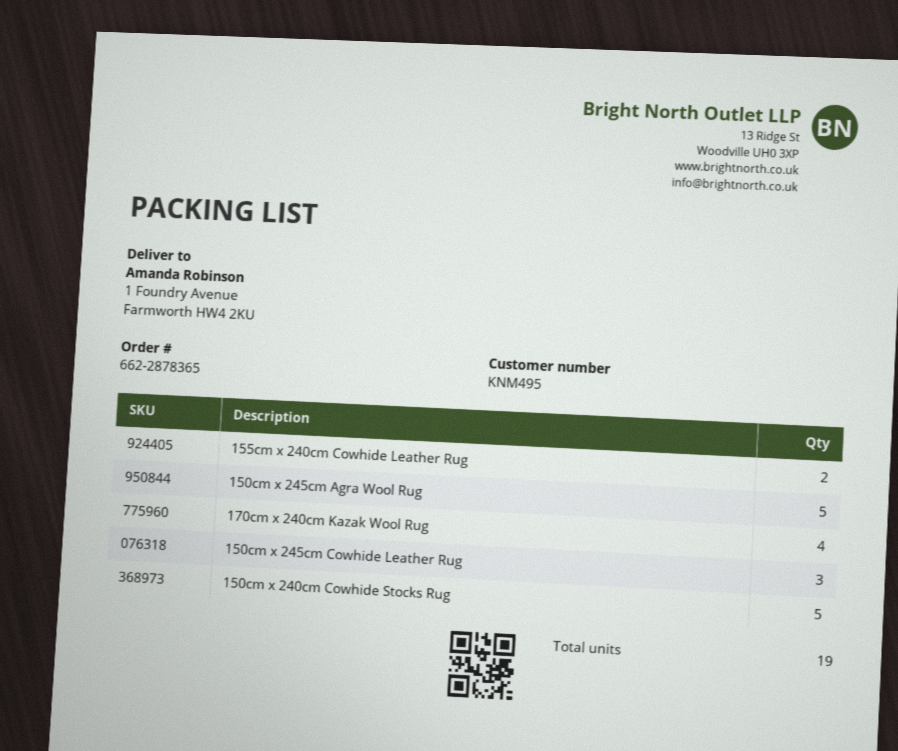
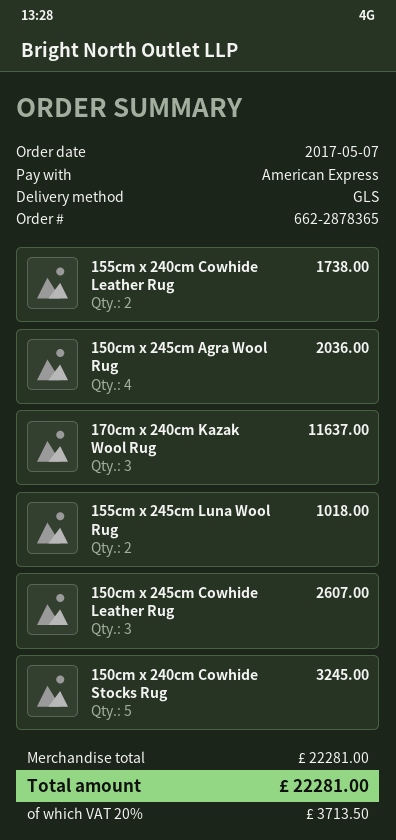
150cm x 245cm Agra Wool Rug: 5 -> 4
170cm x 240cm Kazak Wool Rug: 4 -> 3
155cm x 245cm Luna Wool Rug: none -> 2

